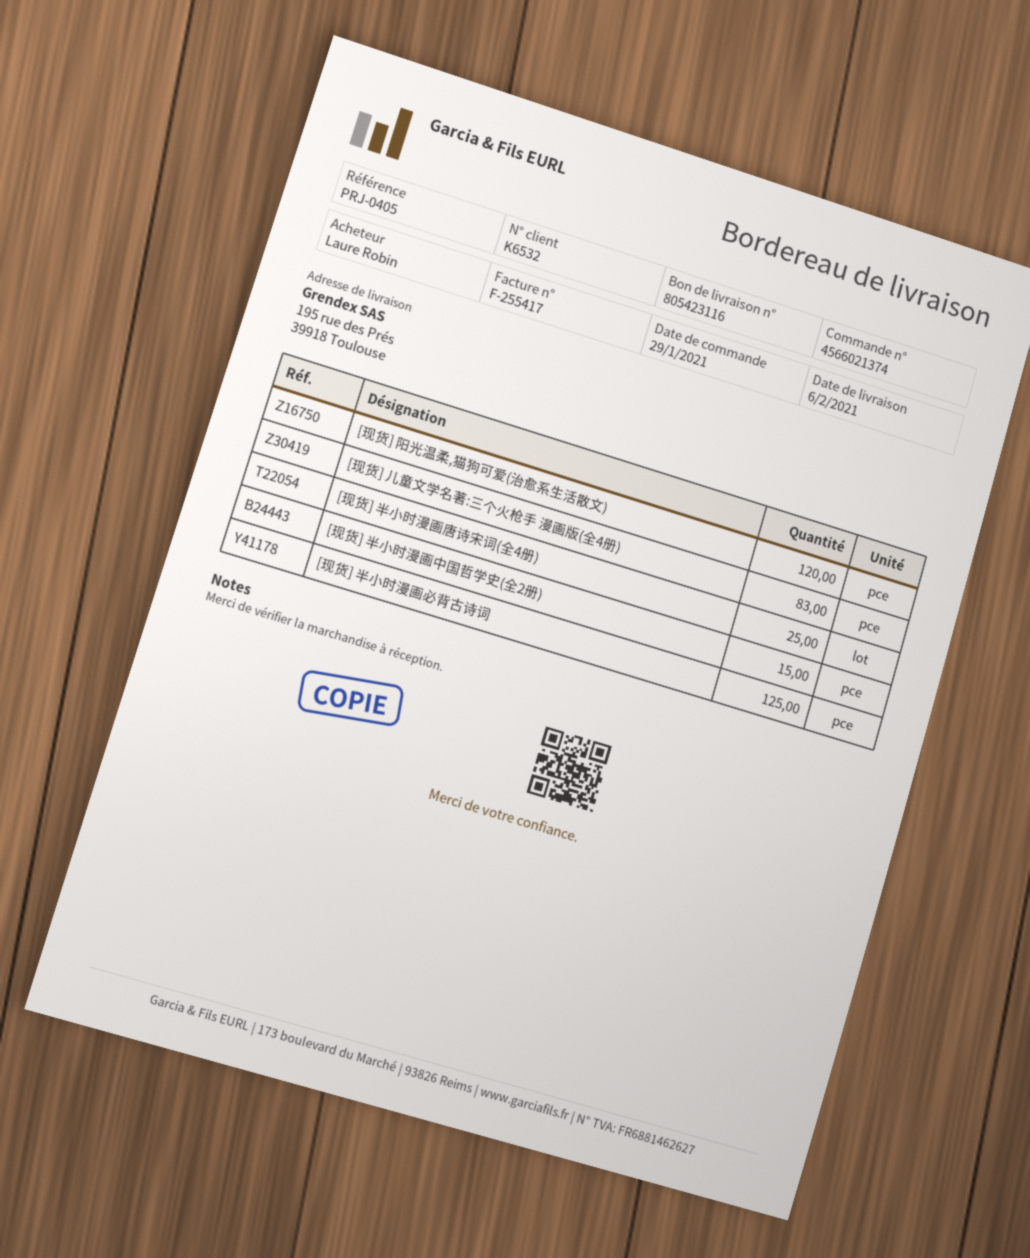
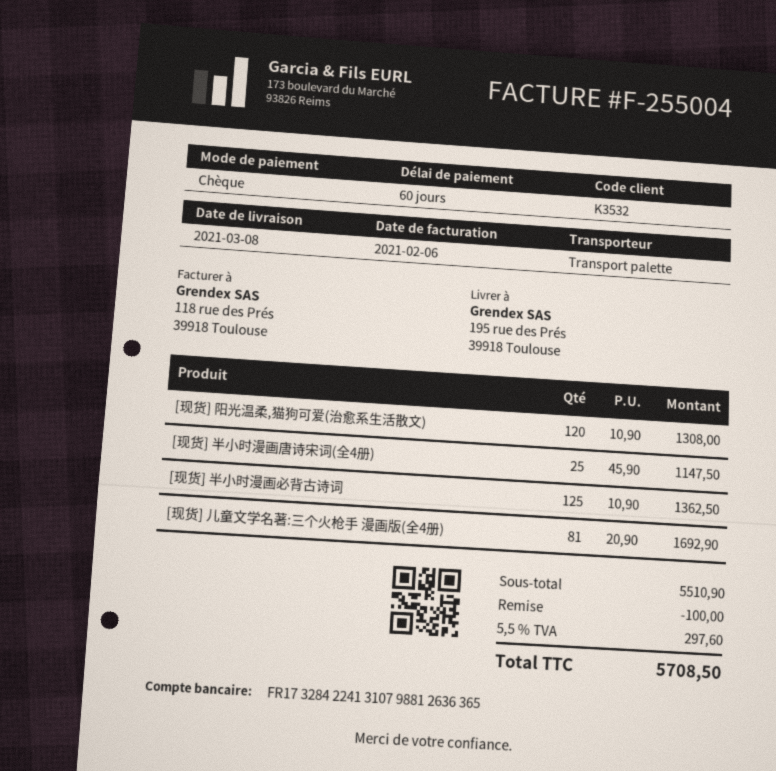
delivery date: 2021-02-06 -> 2021-03-08
invoice number: F-255417 -> F-255004
customer number: K6532 -> K3532
[现货] 儿童文学名著:三个火枪手 漫画版(全4册): 83 -> 81
[现货] 半小时漫画中国哲学史(全2册): 15 -> none

